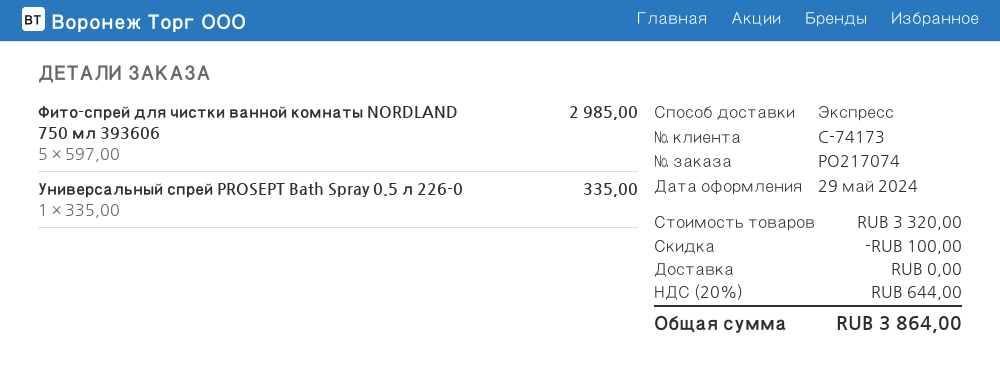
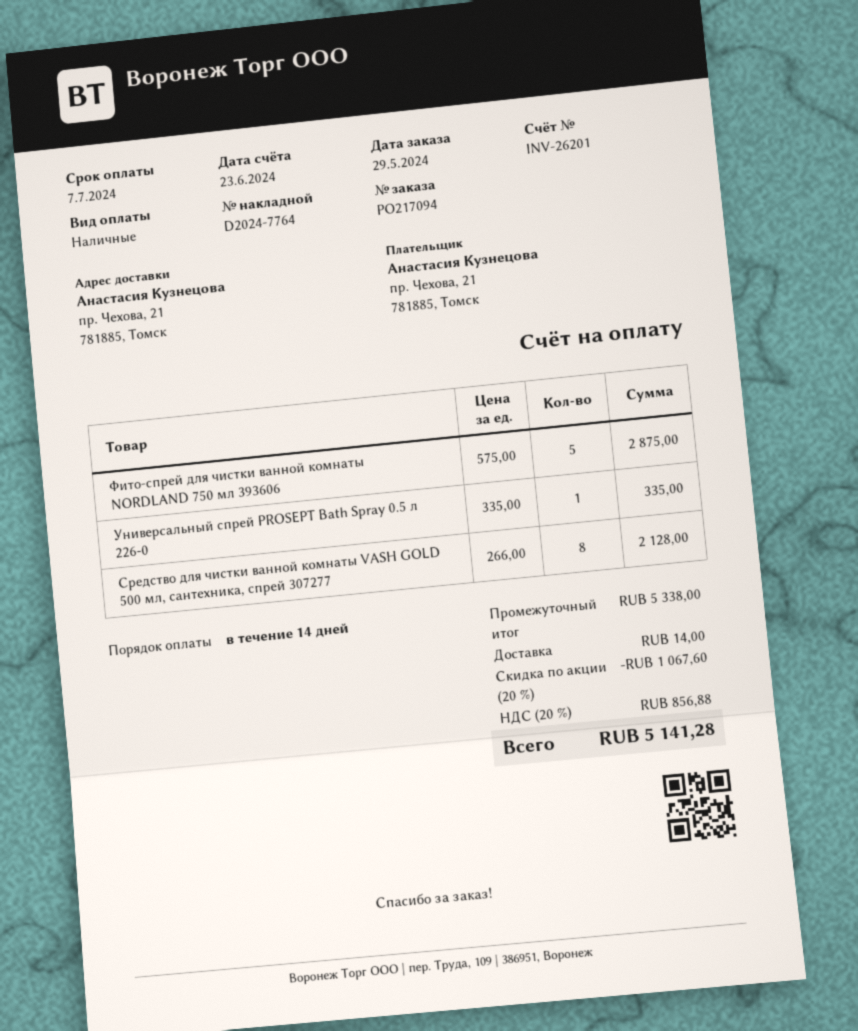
order number: PO217074 -> PO217094
Фито-спрей для чистки ванной комнаты NORDLAND 750 мл 393606: 5 x 597.00 = 2985.00 -> 5 x 575.00 = 2875.00
Средство для чистки ванной комнаты VASH GOLD 500 мл, сантехника, спрей 307277: none -> 8 x 266.00 = 2128.00
subtotal: 3320.00 -> 5338.00
discount: 100.00 -> 1067.60
shipping: 0.00 -> 14.00
tax: 20% = 644.00 -> 20% = 856.88
total: 3864.00 -> 5141.28

